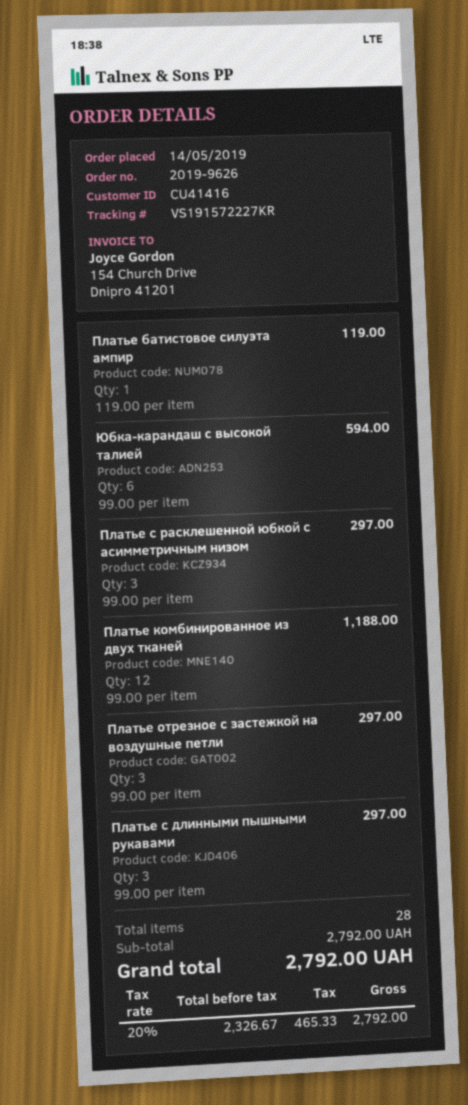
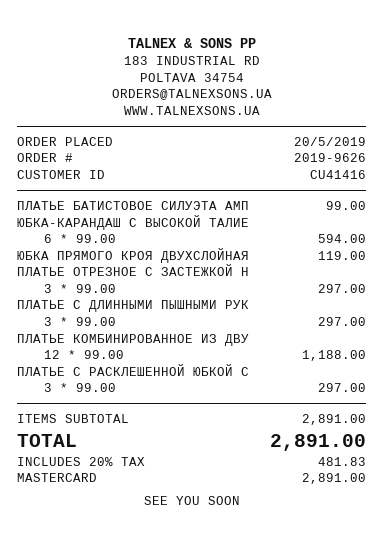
order date: 2019-05-14 -> 2019-05-20
Платье батистовое силуэта ампир: 1 x 119.00 = 119.00 -> 1 x 99.00 = 99.00
ЮБКА ПРЯМОГО КРОЯ ДВУХСЛОЙНАЯ: none -> 1 x 119.00 = 119.00
subtotal: 2792.00 -> 2891.00
tax: 20% = 465.33 -> 20% = 481.83
total: 2792.00 -> 2891.00

